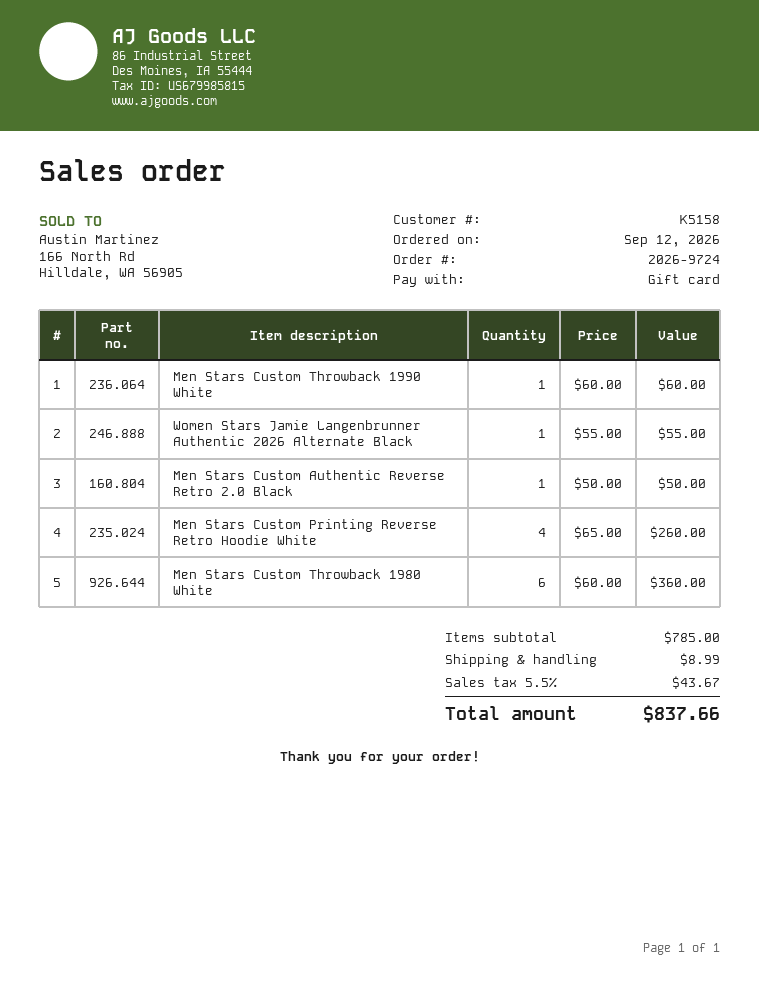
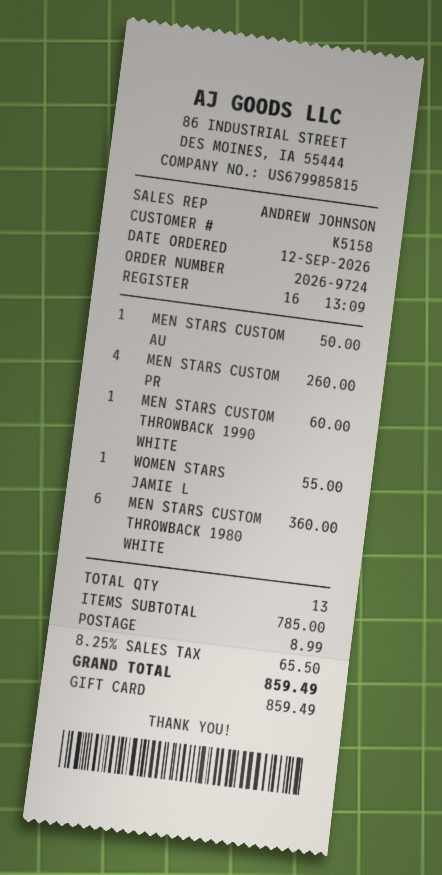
tax: 5.5% = 43.67 -> 8.25% = 65.50
total: 837.66 -> 859.49

